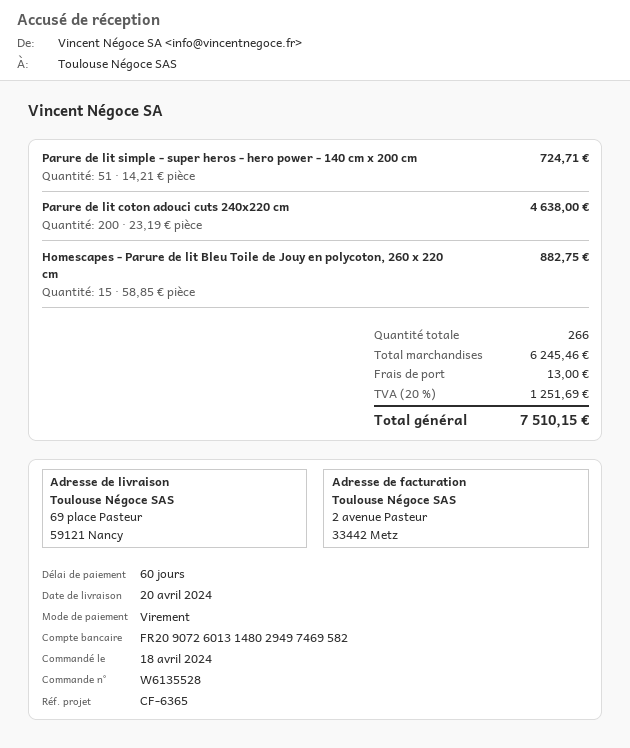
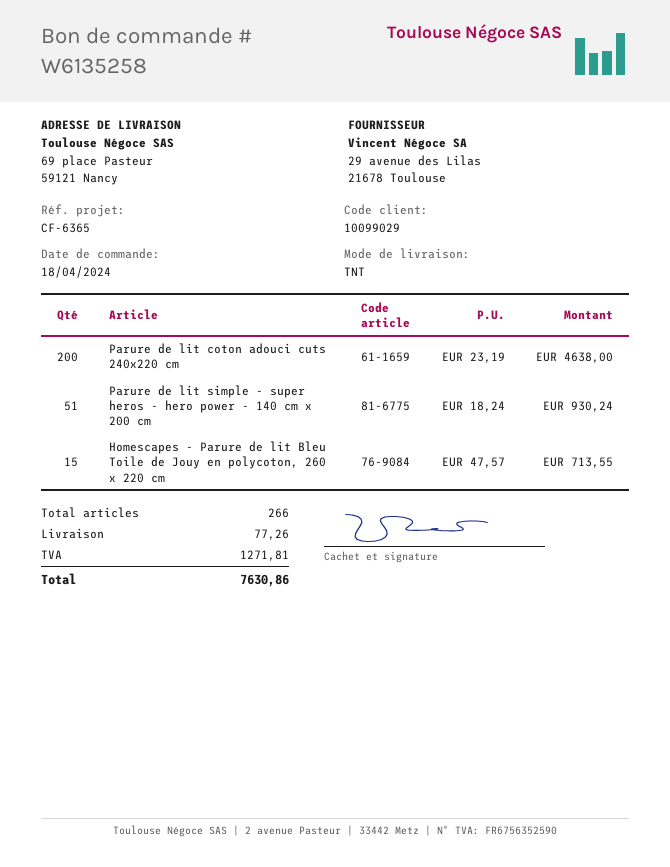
order number: W6135528 -> W6135258
Parure de lit simple - super heros - hero power - 140 cm x 200 cm: 51 x 14.21 = 724.71 -> 51 x 18.24 = 930.24
Homescapes - Parure de lit Bleu Toile de Jouy en polycoton, 260 x 220 cm: 15 x 58.85 = 882.75 -> 15 x 47.57 = 713.55
shipping: 13.00 -> 77.26
tax: 1251.69 -> 1271.81
total: 7510.15 -> 7630.86

